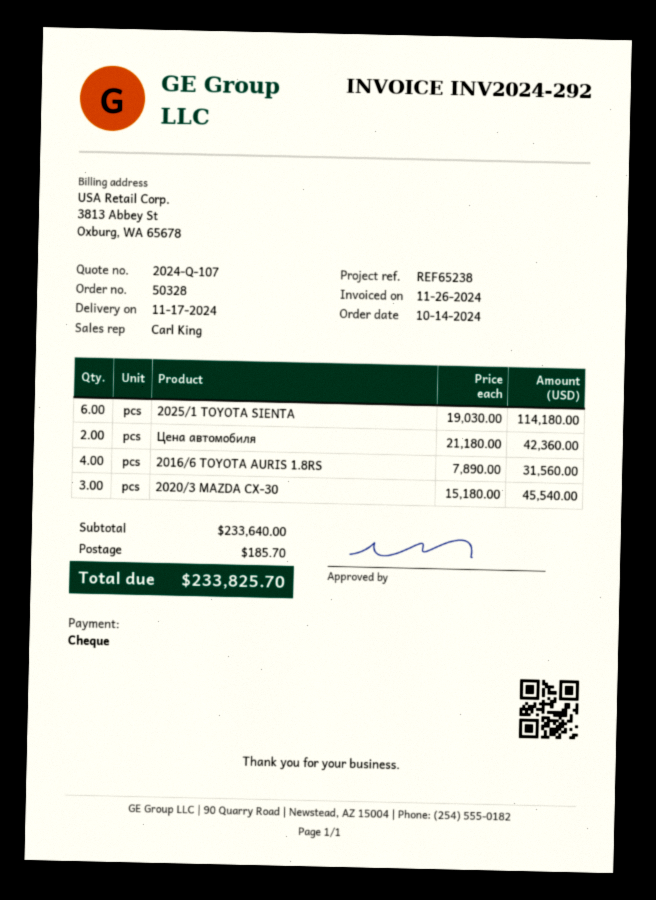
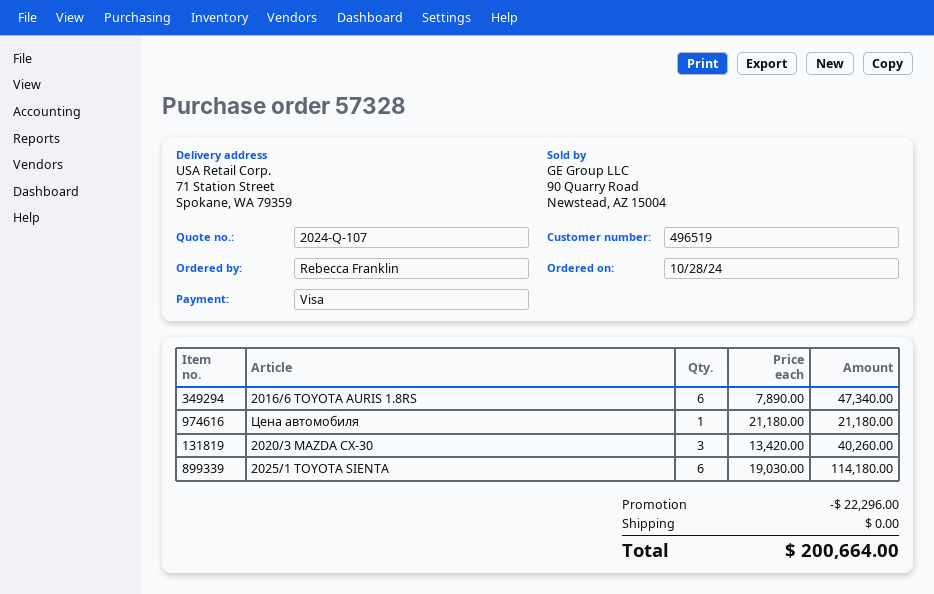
order number: 50328 -> 57328
order date: 2024-10-14 -> 2024-10-28
payment method: cheque -> Visa
Цена автомобиля: 2 x 21180.00 = 42360.00 -> 1 x 21180.00 = 21180.00
2016/6 TOYOTA AURIS 1.8RS: 4 x 7890.00 = 31560.00 -> 6 x 7890.00 = 47340.00
2020/3 MAZDA CX-30: 3 x 15180.00 = 45540.00 -> 3 x 13420.00 = 40260.00
discount: none -> 22296.00
shipping: 185.70 -> 0.00
total: 233825.70 -> 200664.00

